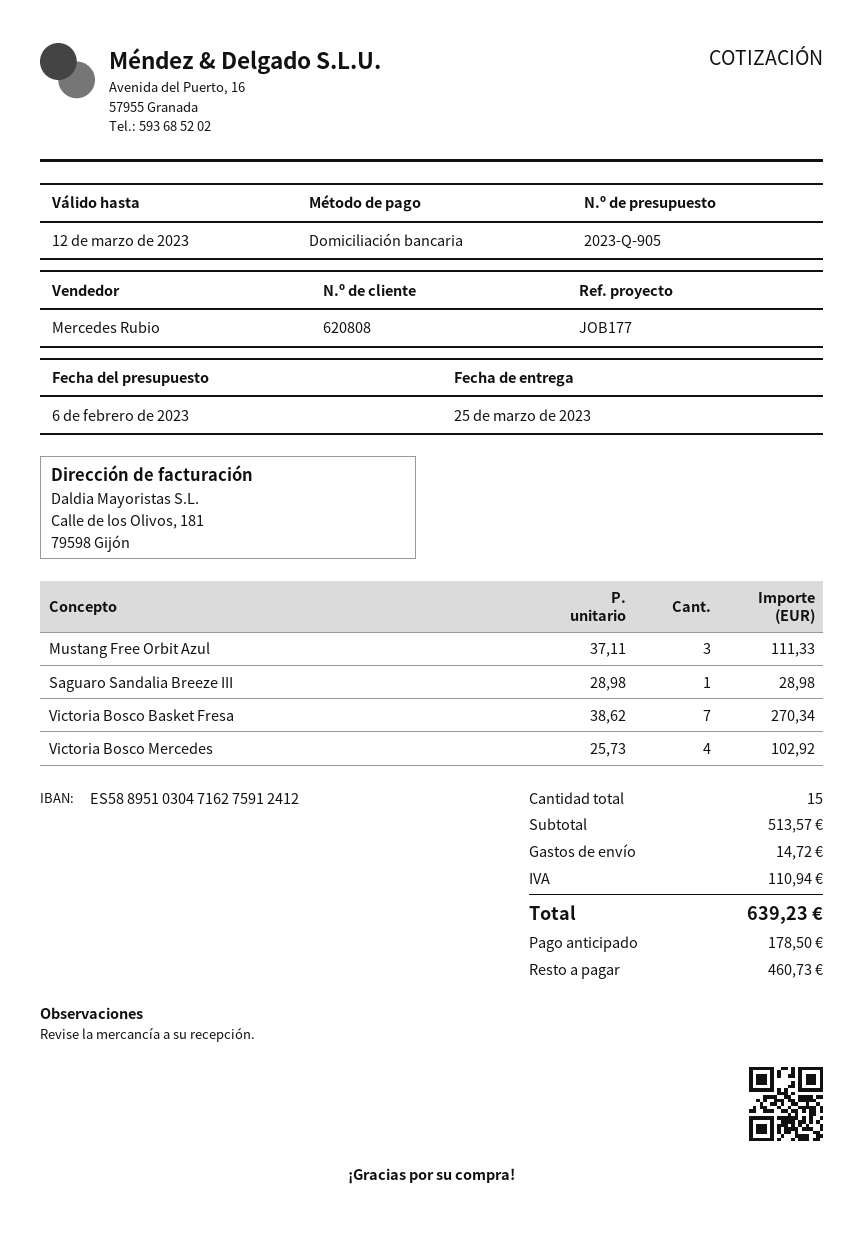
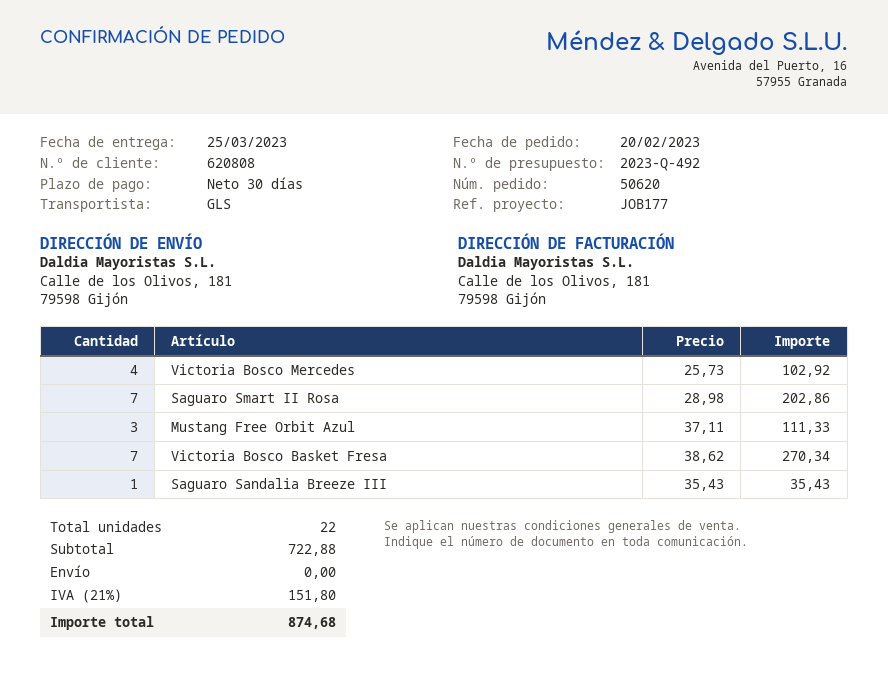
quote number: 2023-Q-905 -> 2023-Q-492
Saguaro Sandalia Breeze III: 1 x 28.98 = 28.98 -> 1 x 35.43 = 35.43
Saguaro Smart II Rosa: none -> 7 x 28.98 = 202.86
total quantity: 15 -> 22
subtotal: 513.57 -> 722.88
shipping: 14.72 -> 0.00
tax: 110.94 -> 151.80
total: 639.23 -> 874.68

